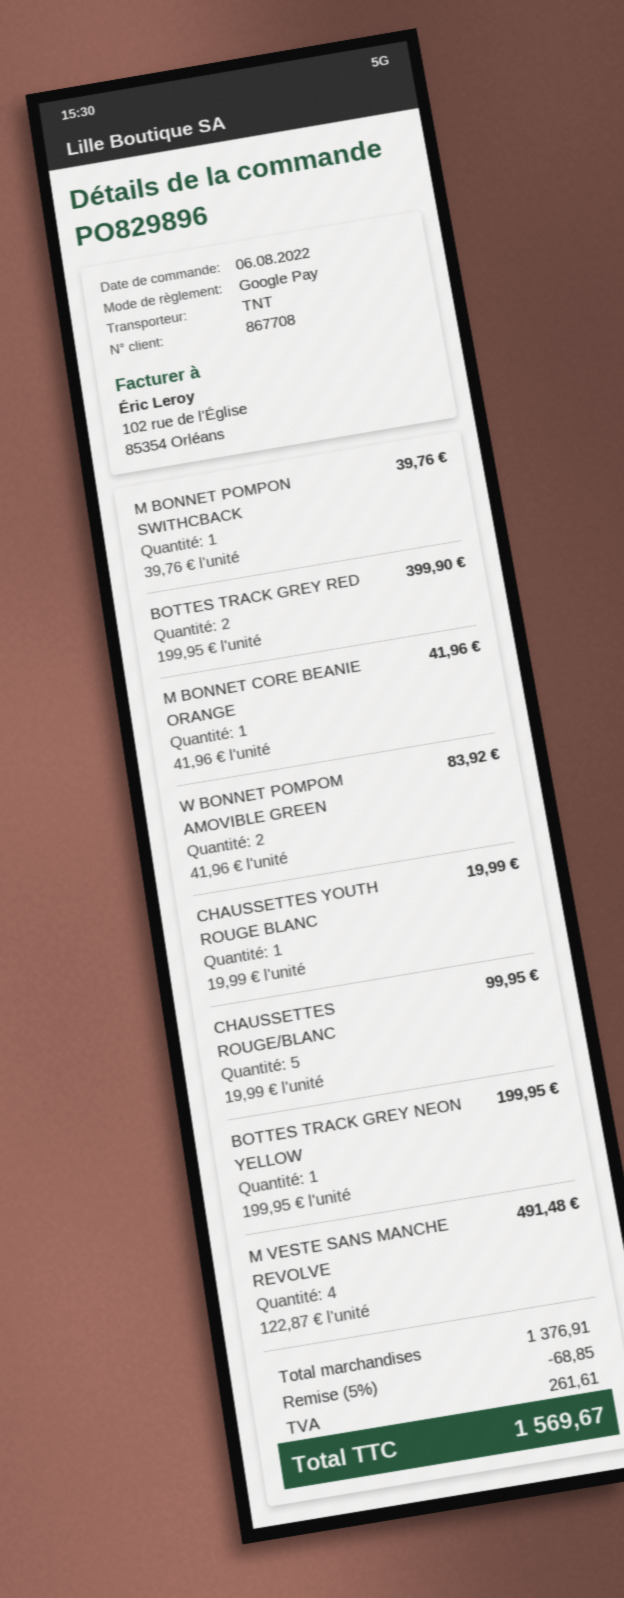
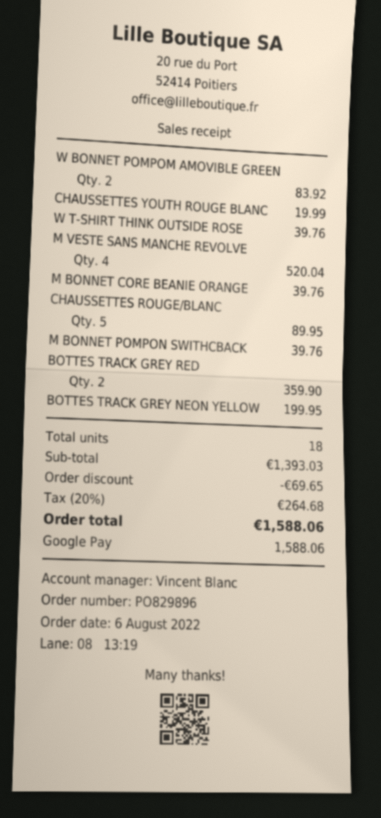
BOTTES TRACK GREY RED: 2 for 399.90 -> 2 for 359.90
M BONNET CORE BEANIE ORANGE: 1 for 41.96 -> 1 for 39.76
CHAUSSETTES ROUGE/BLANC: 5 for 99.95 -> 5 for 89.95
M VESTE SANS MANCHE REVOLVE: 4 for 491.48 -> 4 for 520.04
W T-SHIRT THINK OUTSIDE ROSE: none -> 1 for 39.76
subtotal: 1376.91 -> 1393.03
discount: 68.85 -> 69.65
tax: 261.61 -> 264.68
total: 1569.67 -> 1588.06

